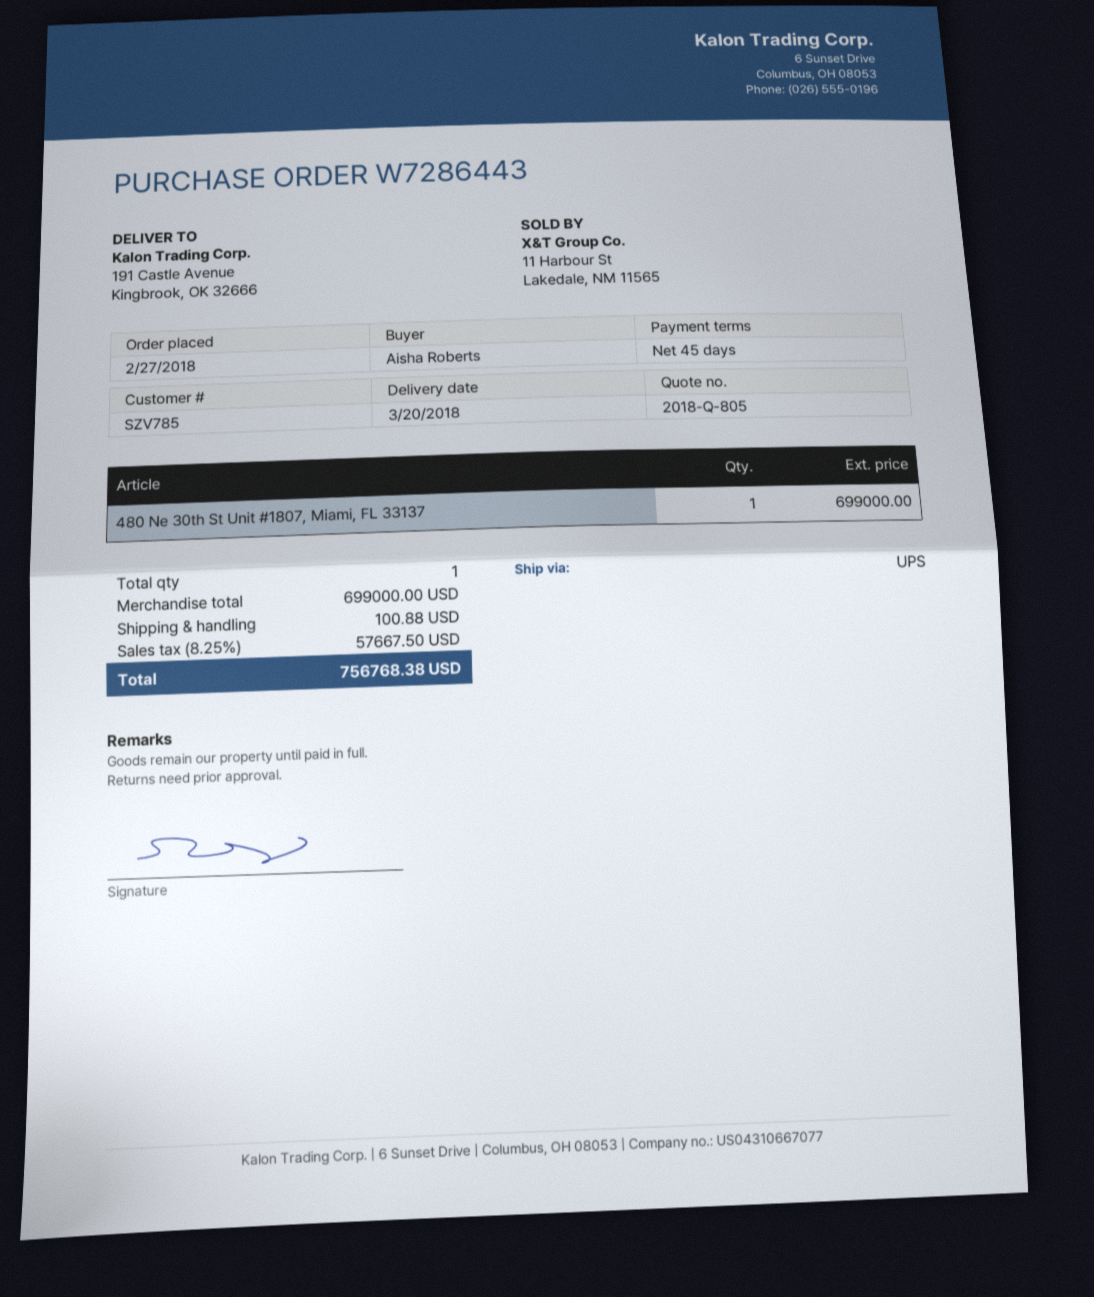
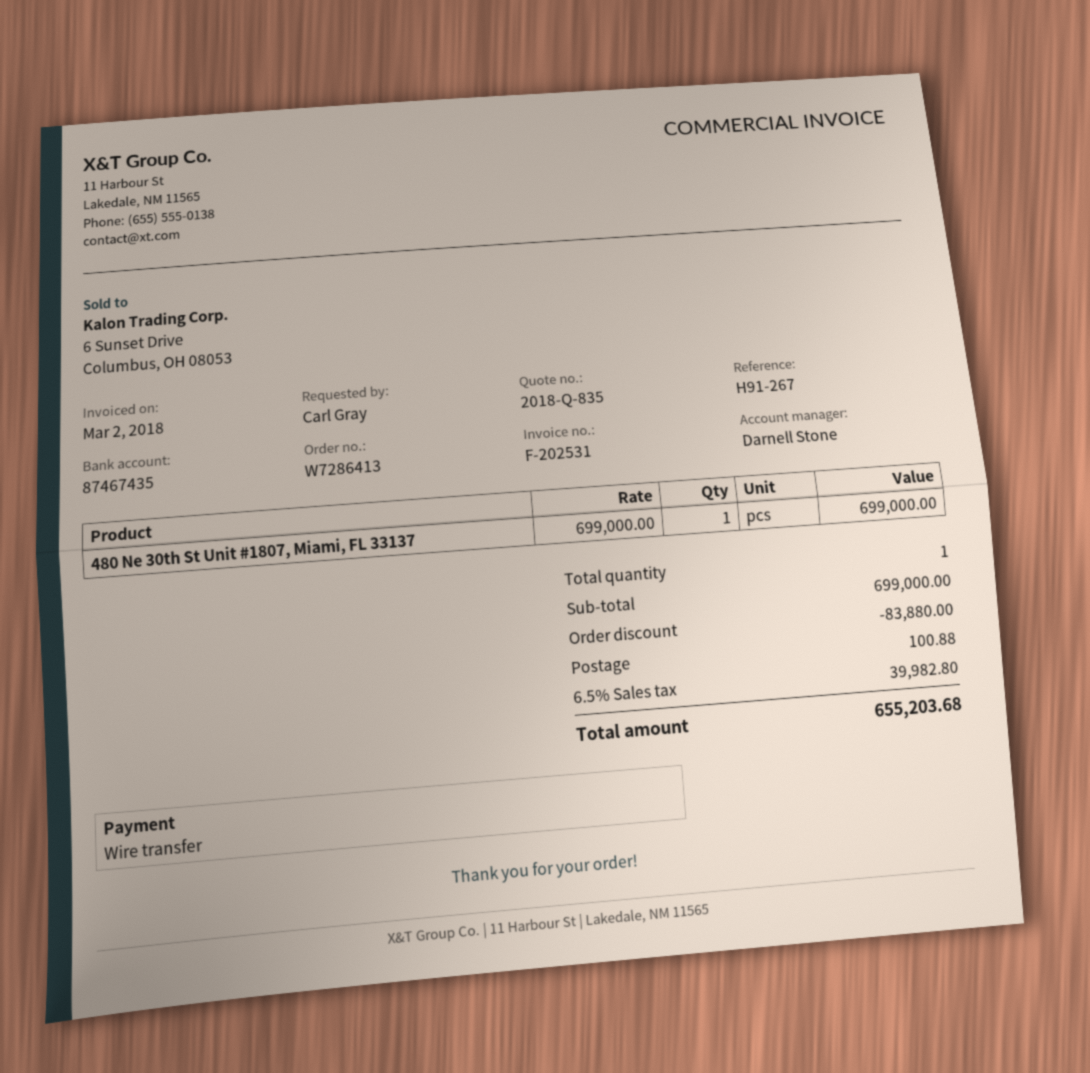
quote number: 2018-Q-805 -> 2018-Q-835
order number: W7286443 -> W7286413
ordered by: Aisha Roberts -> Carl Gray
discount: none -> 83880.00
tax: 8.25% = 57667.50 -> 6.5% = 39982.80
total: 756768.38 -> 655203.68

